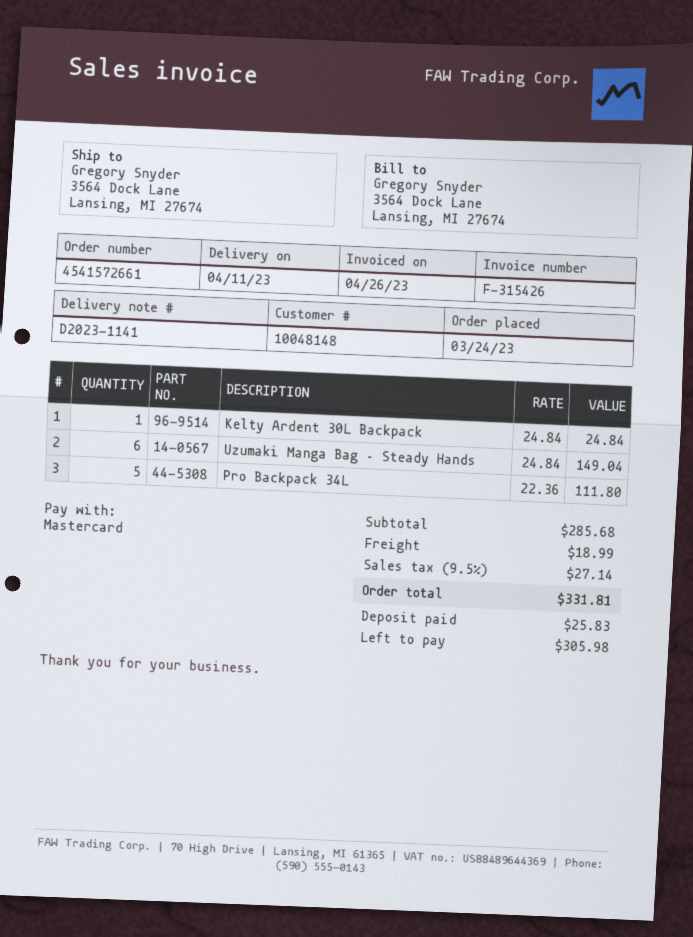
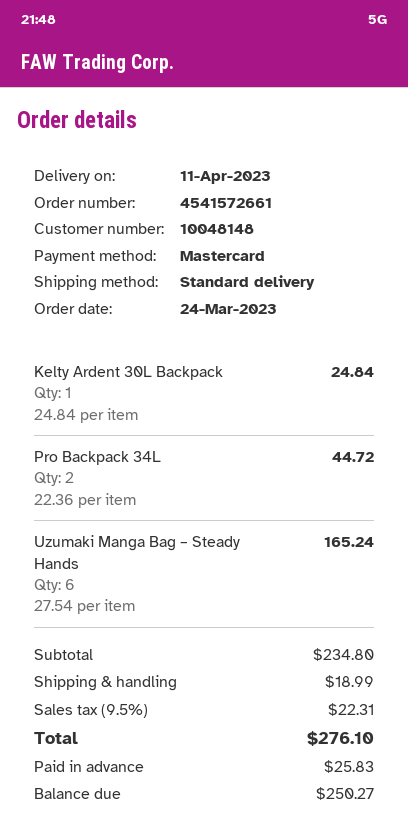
Uzumaki Manga Bag – Steady Hands: 6 x 24.84 = 149.04 -> 6 x 27.54 = 165.24
Pro Backpack 34L: 5 x 22.36 = 111.80 -> 2 x 22.36 = 44.72
subtotal: 285.68 -> 234.80
tax: 9.5% = 27.14 -> 9.5% = 22.31
total: 331.81 -> 276.10
balance: 305.98 -> 250.27

